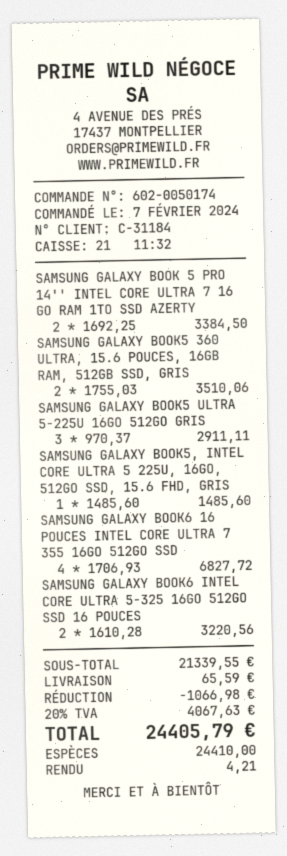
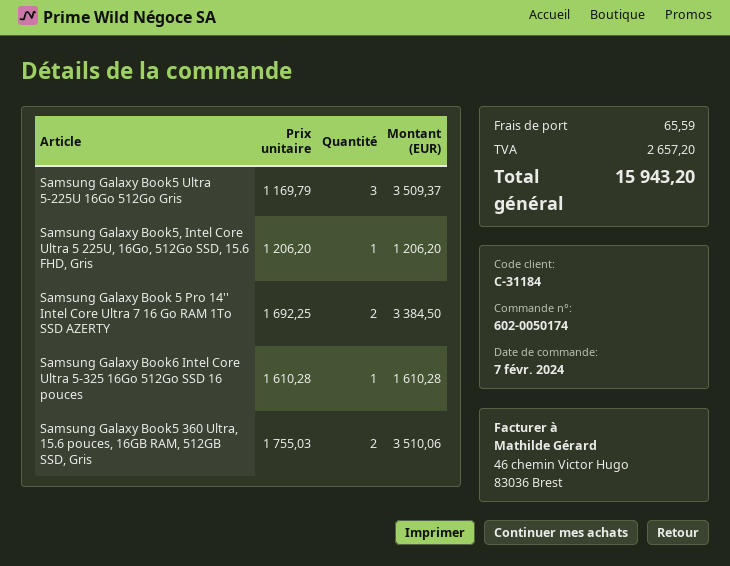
SAMSUNG GALAXY BOOK5 ULTRA 5-225U 16GO 512GO GRIS: 3 x 970.37 = 2911.11 -> 3 x 1169.79 = 3509.37
SAMSUNG GALAXY BOOK5, INTEL CORE ULTRA 5 225U, 16GO, 512GO SSD, 15.6 FHD, GRIS: 1 x 1485.60 = 1485.60 -> 1 x 1206.20 = 1206.20
SAMSUNG GALAXY BOOK6 16 POUCES INTEL CORE ULTRA 7 355 16GO 512GO SSD: 4 x 1706.93 = 6827.72 -> none
SAMSUNG GALAXY BOOK6 INTEL CORE ULTRA 5-325 16GO 512GO SSD 16 POUCES: 2 x 1610.28 = 3220.56 -> 1 x 1610.28 = 1610.28
discount: 1066.98 -> none
tax: 4067.63 -> 2657.20
total: 24405.79 -> 15943.20

